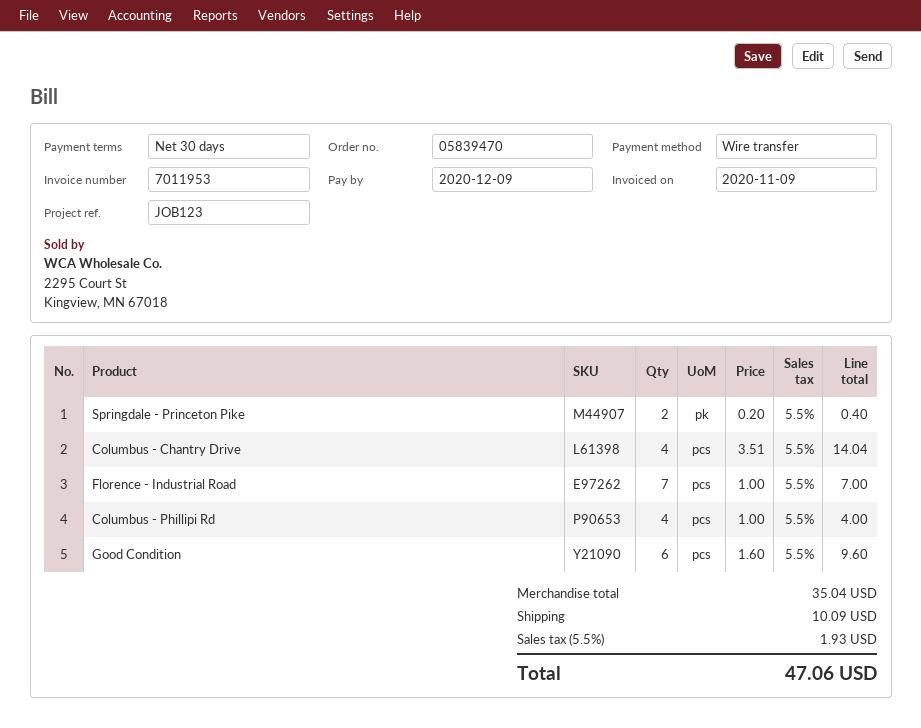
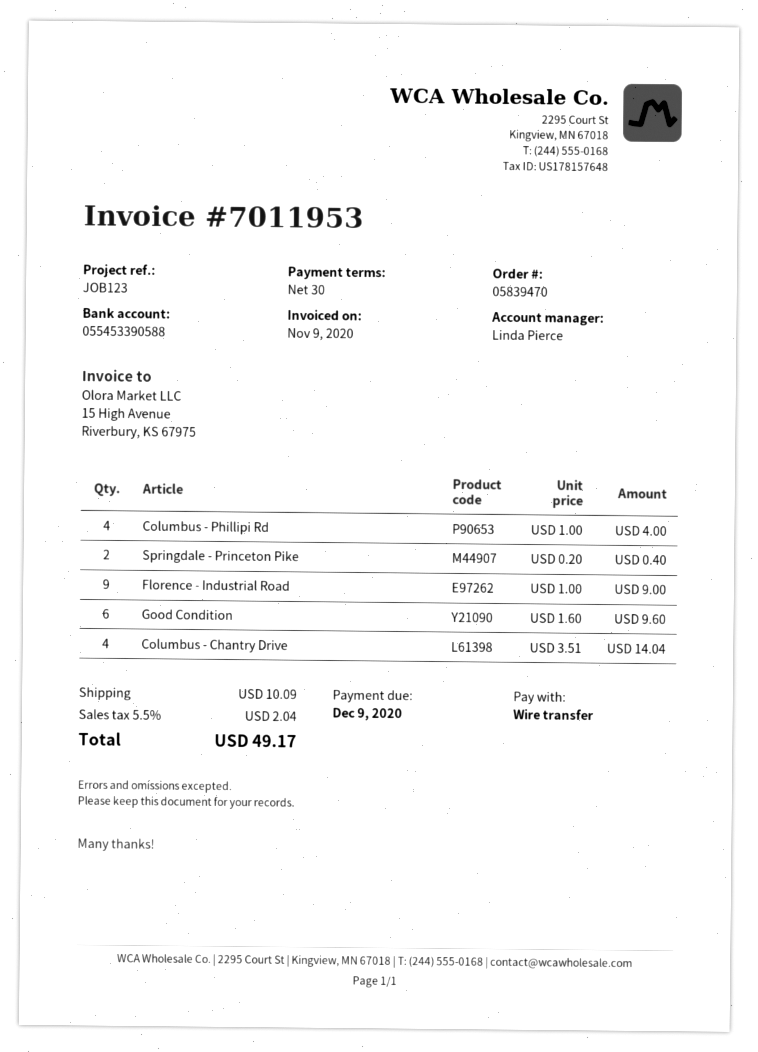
Florence - Industrial Road: 7 x 1.00 = 7.00 -> 9 x 1.00 = 9.00
tax: 5.5% = 1.93 -> 5.5% = 2.04
total: 47.06 -> 49.17

